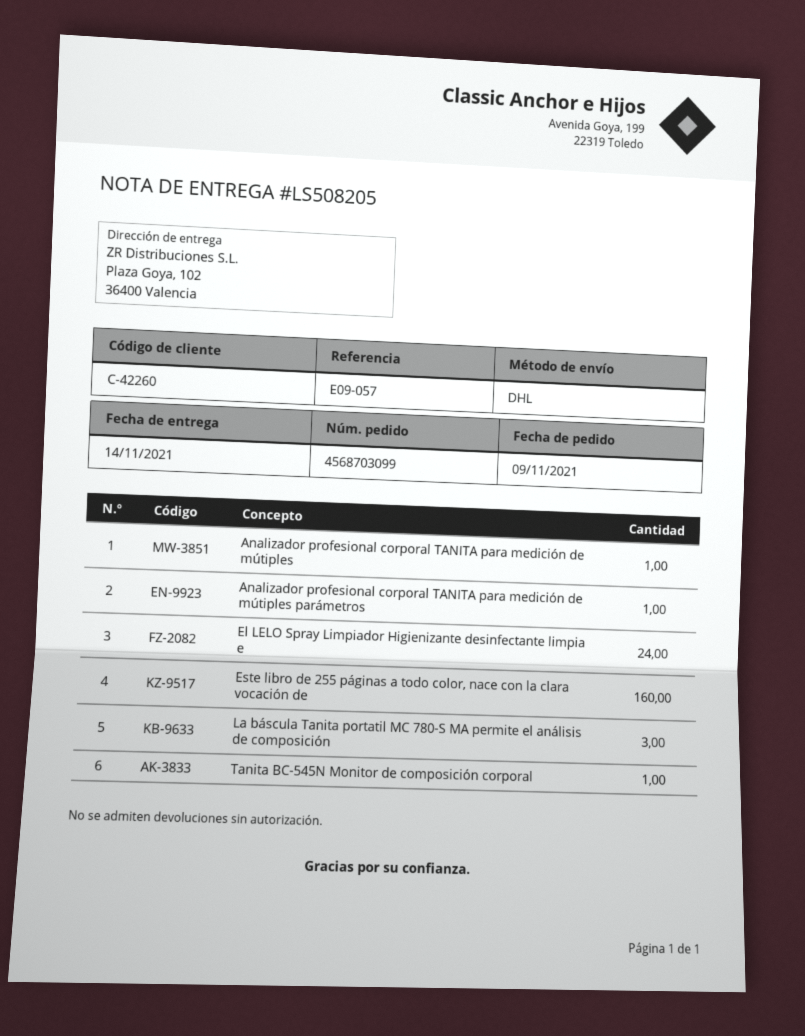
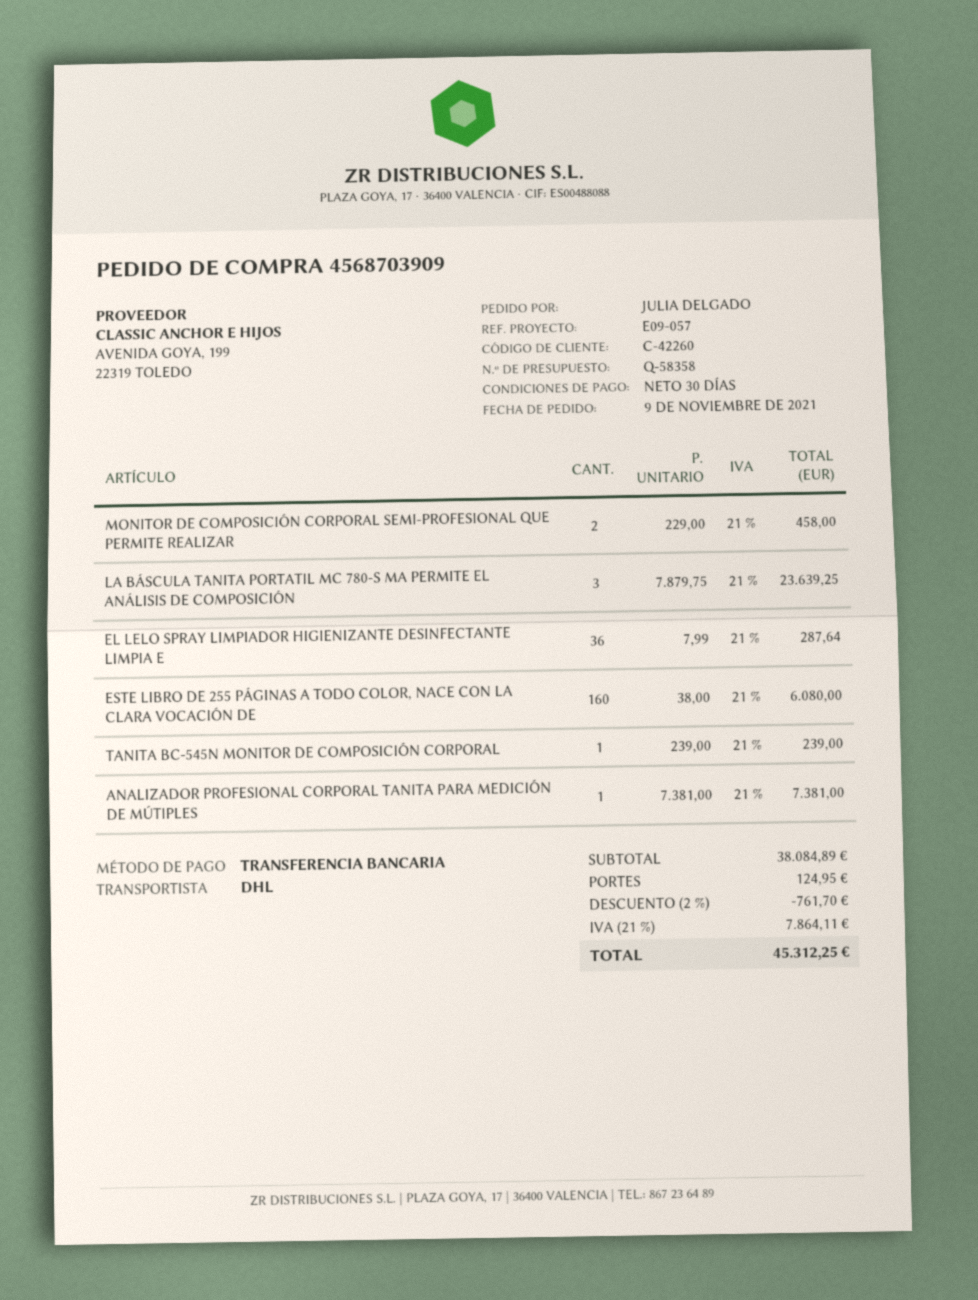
order number: 4568703099 -> 4568703909
Analizador profesional corporal TANITA para medición de mútiples parámetros: 1 -> none
El LELO Spray Limpiador Higienizante desinfectante limpia e: 24 -> 36
MONITOR DE COMPOSICIÓN CORPORAL SEMI-PROFESIONAL QUE PERMITE REALIZAR: none -> 2

